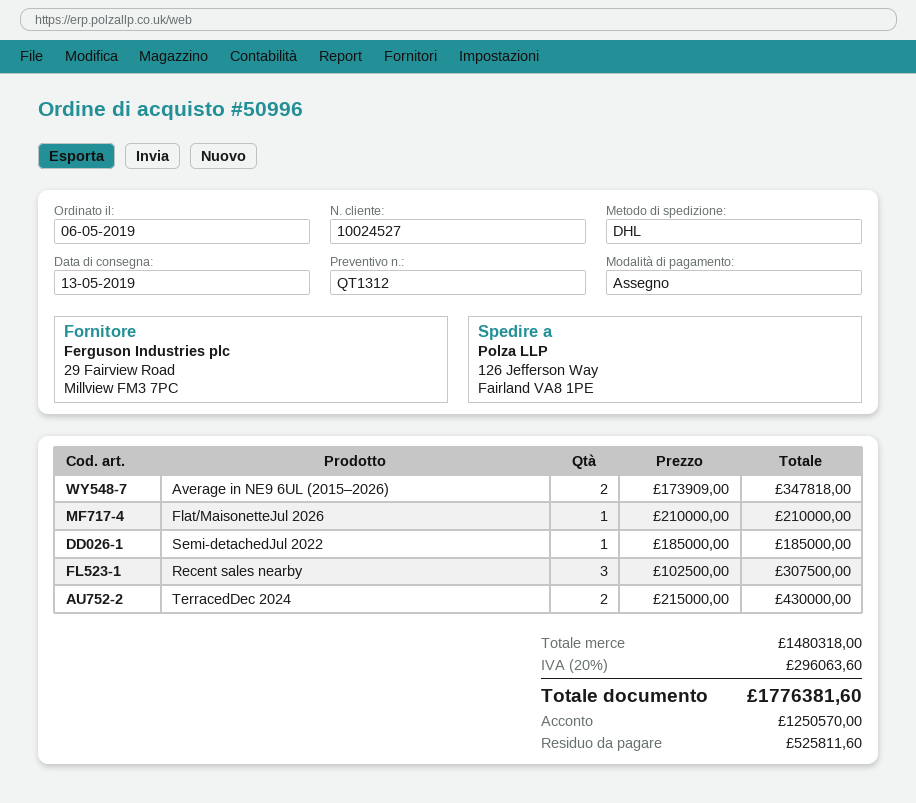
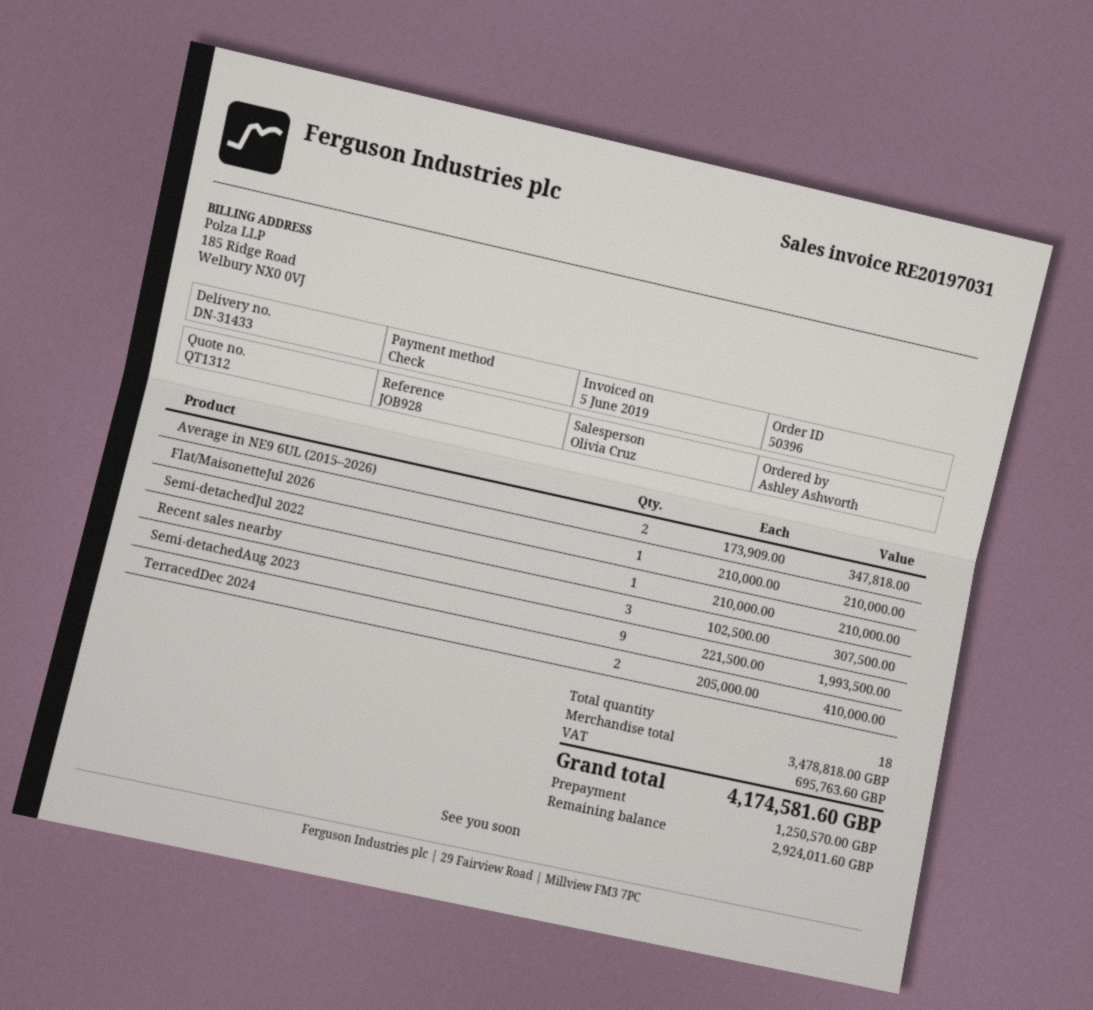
order number: 50996 -> 50396
Semi-detachedJul 2022: 1 x 185000.00 = 185000.00 -> 1 x 210000.00 = 210000.00
TerracedDec 2024: 2 x 215000.00 = 430000.00 -> 2 x 205000.00 = 410000.00
Semi-detachedAug 2023: none -> 9 x 221500.00 = 1993500.00
subtotal: 1480318.00 -> 3478818.00
tax: 296063.60 -> 695763.60
total: 1776381.60 -> 4174581.60
balance: 525811.60 -> 2924011.60

